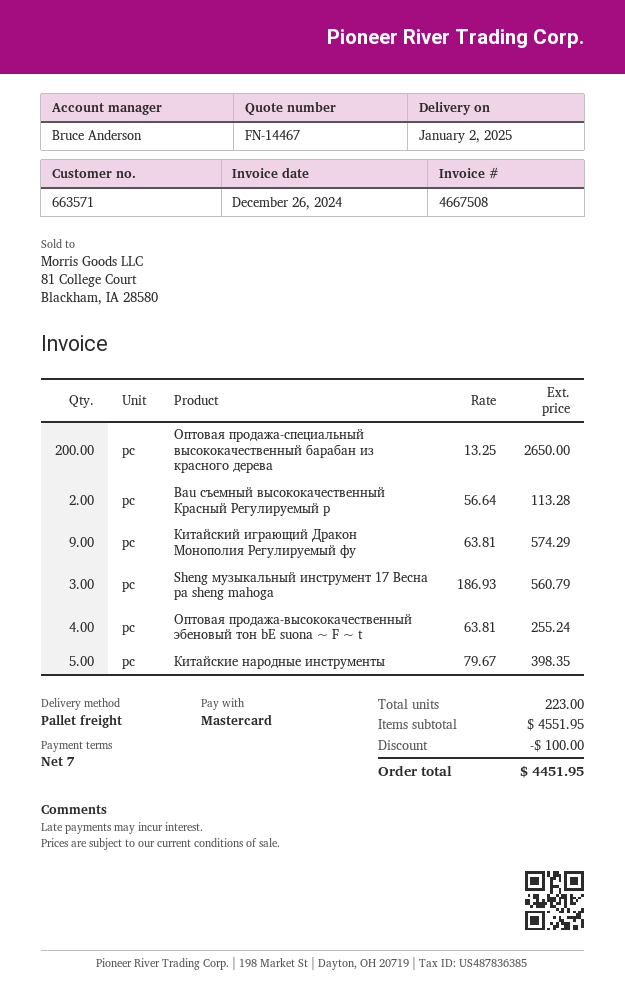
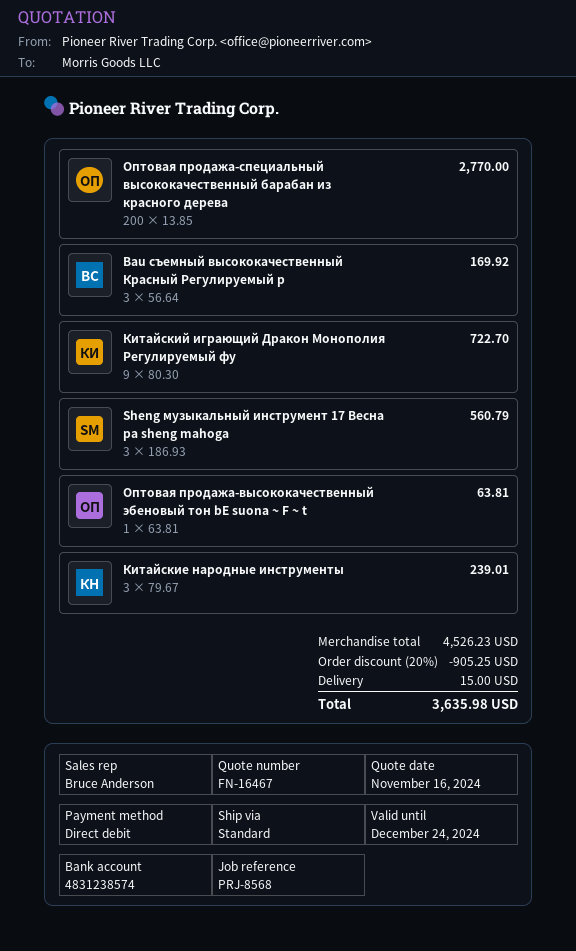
quote number: FN-14467 -> FN-16467
payment method: Mastercard -> direct debit
shipping method: pallet freight -> standard
Оптовая продажа-специальный высококачественный барабан из красного дерева: 200 x 13.25 = 2650.00 -> 200 x 13.85 = 2770.00
Bau съемный высококачественный Красный Регулируемый p: 2 x 56.64 = 113.28 -> 3 x 56.64 = 169.92
Китайский играющий Дракон Монополия Регулируемый фу: 9 x 63.81 = 574.29 -> 9 x 80.30 = 722.70
Оптовая продажа-высококачественный эбеновый тон bE suona ~ F ~ t: 4 x 63.81 = 255.24 -> 1 x 63.81 = 63.81
Китайские народные инструменты: 5 x 79.67 = 398.35 -> 3 x 79.67 = 239.01
subtotal: 4551.95 -> 4526.23
discount: 100.00 -> 905.25
shipping: none -> 15.00
total: 4451.95 -> 3635.98

